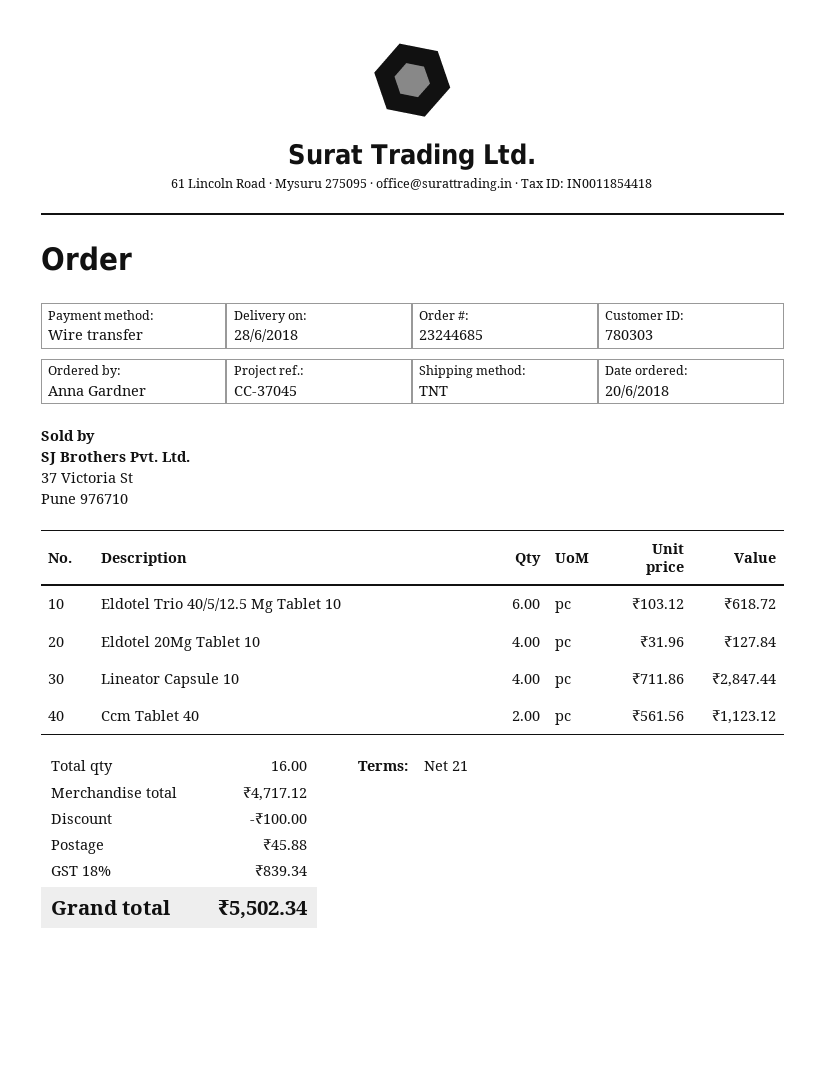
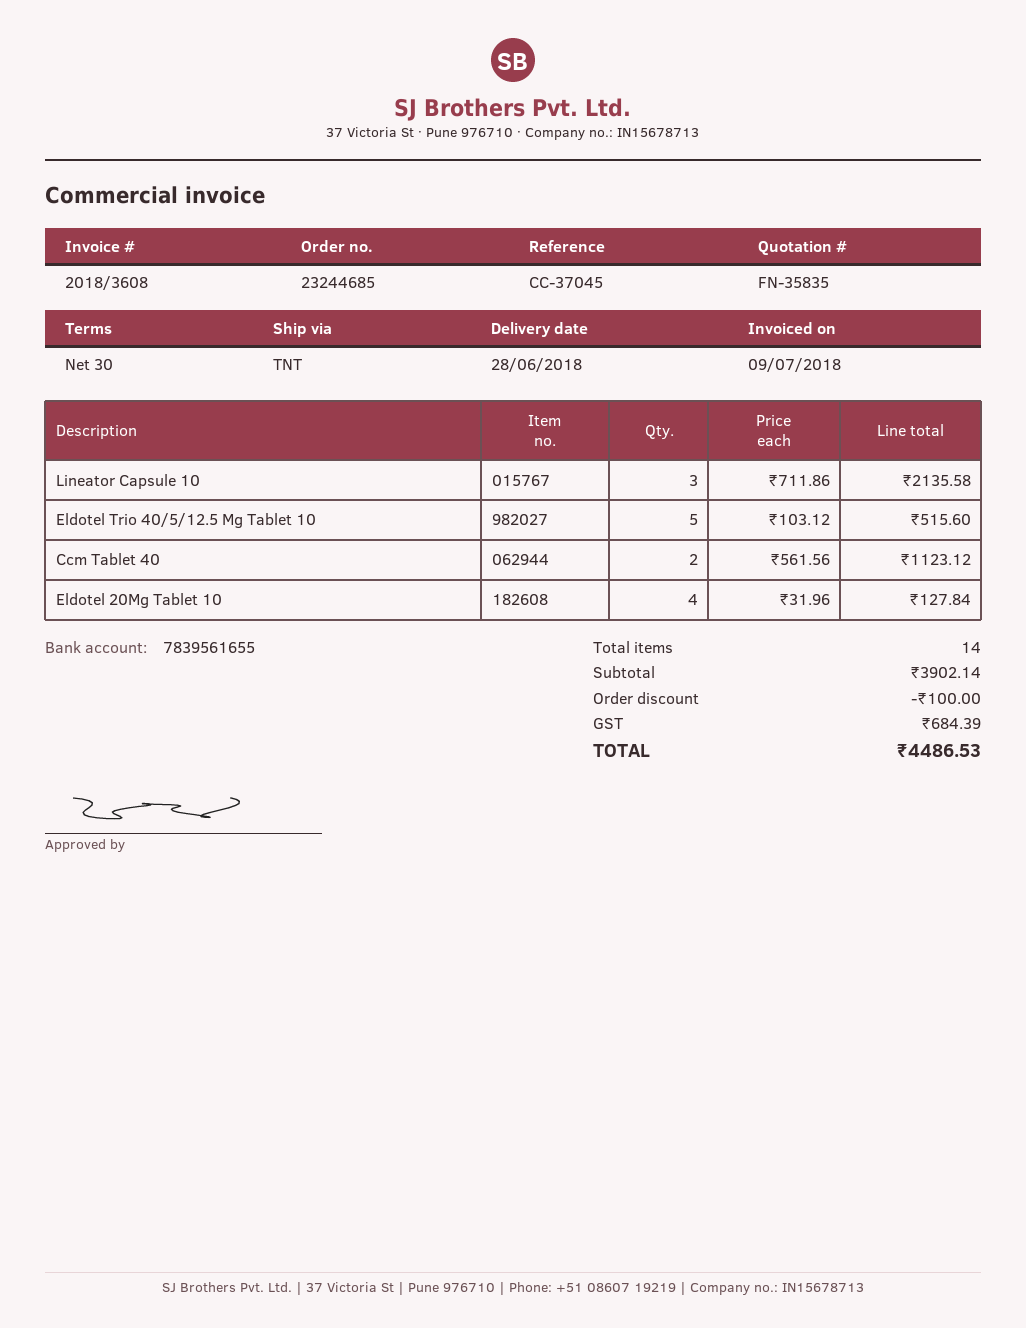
payment terms: 21 days -> 30 days
Eldotel Trio 40/5/12.5 Mg Tablet 10: 6 x 103.12 = 618.72 -> 5 x 103.12 = 515.60
Lineator Capsule 10: 4 x 711.86 = 2847.44 -> 3 x 711.86 = 2135.58
total quantity: 16 -> 14
subtotal: 4717.12 -> 3902.14
shipping: 45.88 -> none
tax: 839.34 -> 684.39
total: 5502.34 -> 4486.53

